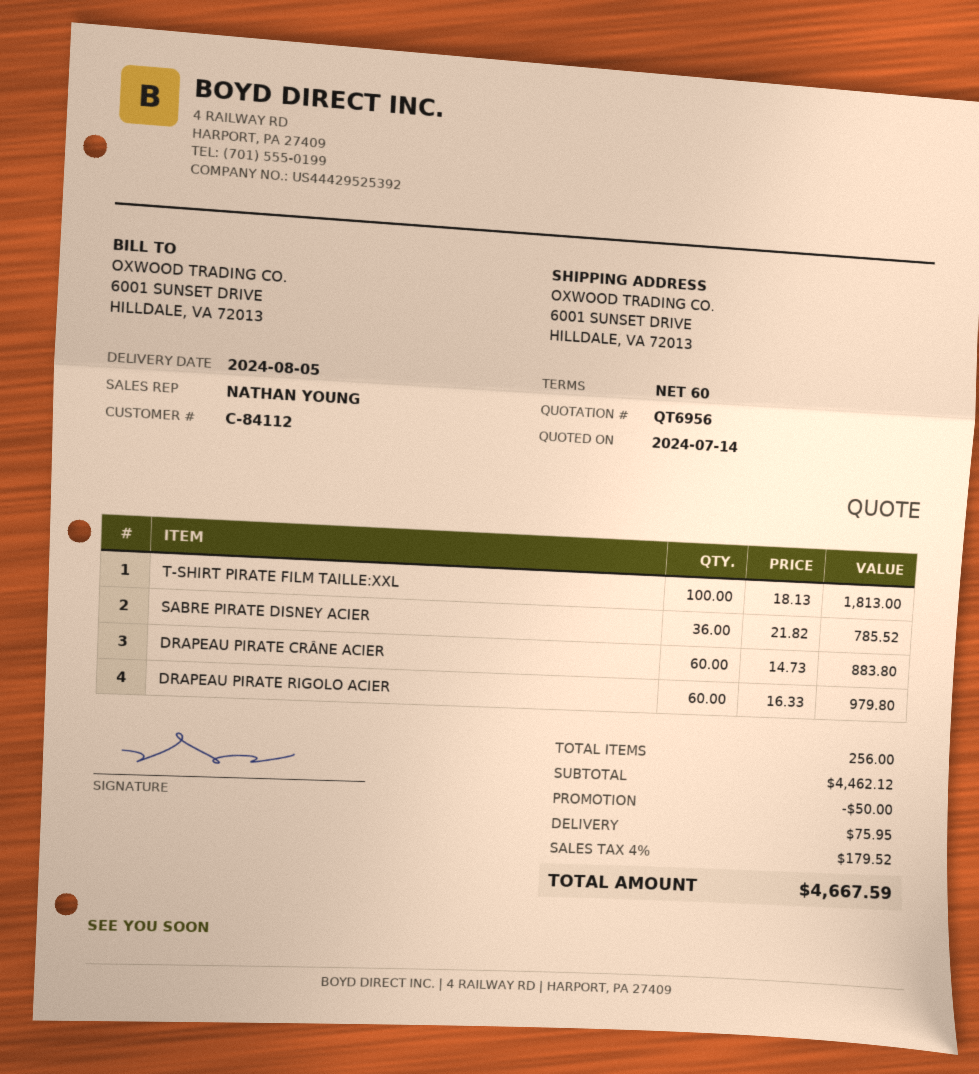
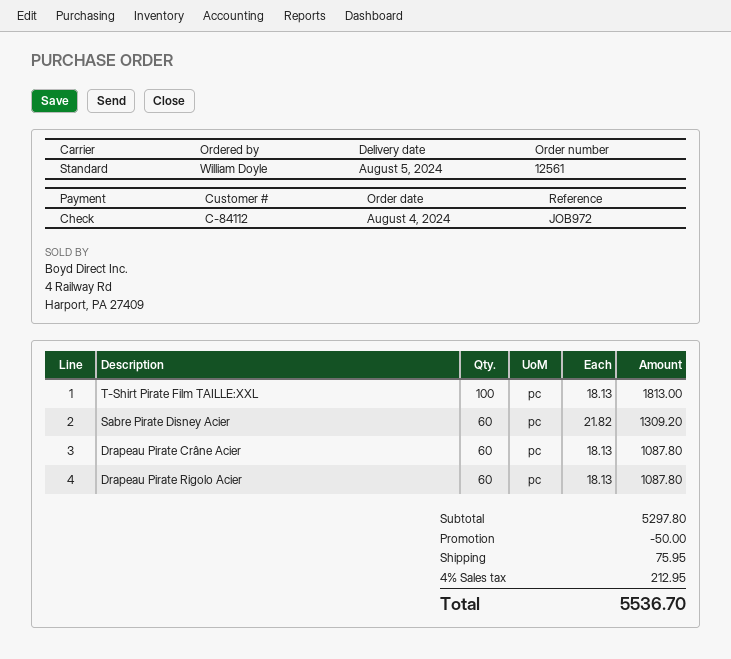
SABRE PIRATE DISNEY ACIER: 36 x 21.82 = 785.52 -> 60 x 21.82 = 1309.20
DRAPEAU PIRATE CRÂNE ACIER: 60 x 14.73 = 883.80 -> 60 x 18.13 = 1087.80
DRAPEAU PIRATE RIGOLO ACIER: 60 x 16.33 = 979.80 -> 60 x 18.13 = 1087.80
subtotal: 4462.12 -> 5297.80
tax: 4% = 179.52 -> 4% = 212.95
total: 4667.59 -> 5536.70

